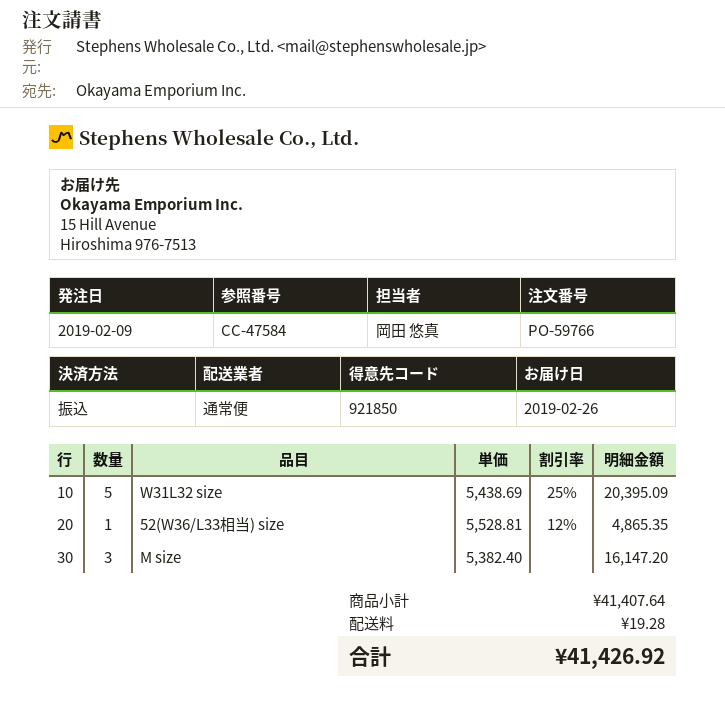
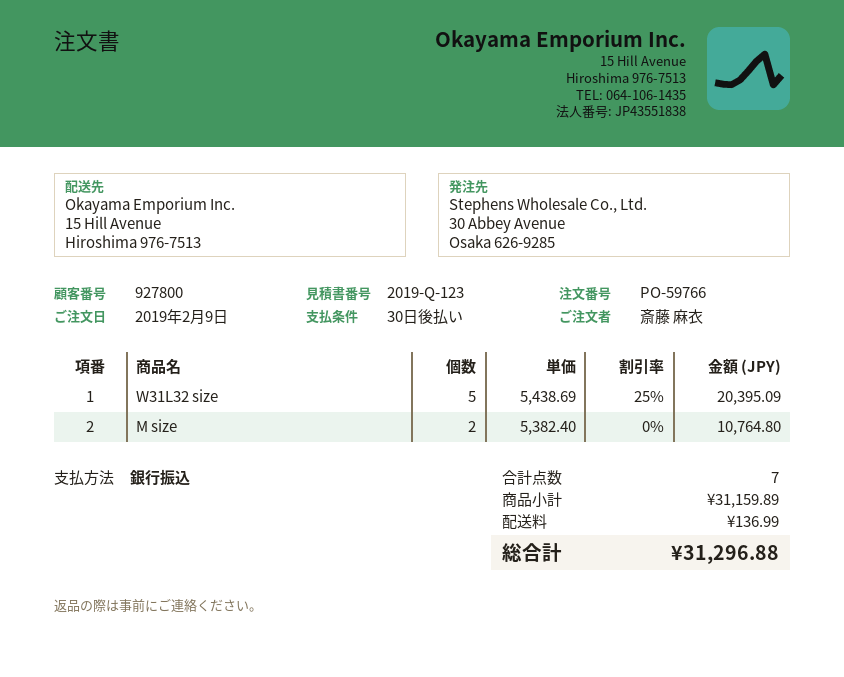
customer number: 921850 -> 927800
52(W36/L33相当) size: 1 x 5528.81 - 12% = 4865.35 -> none
M size: 3 x 5382.40 = 16147.20 -> 2 x 5382.40 = 10764.80
subtotal: 41407.64 -> 31159.89
shipping: 19.28 -> 136.99
total: 41426.92 -> 31296.88

